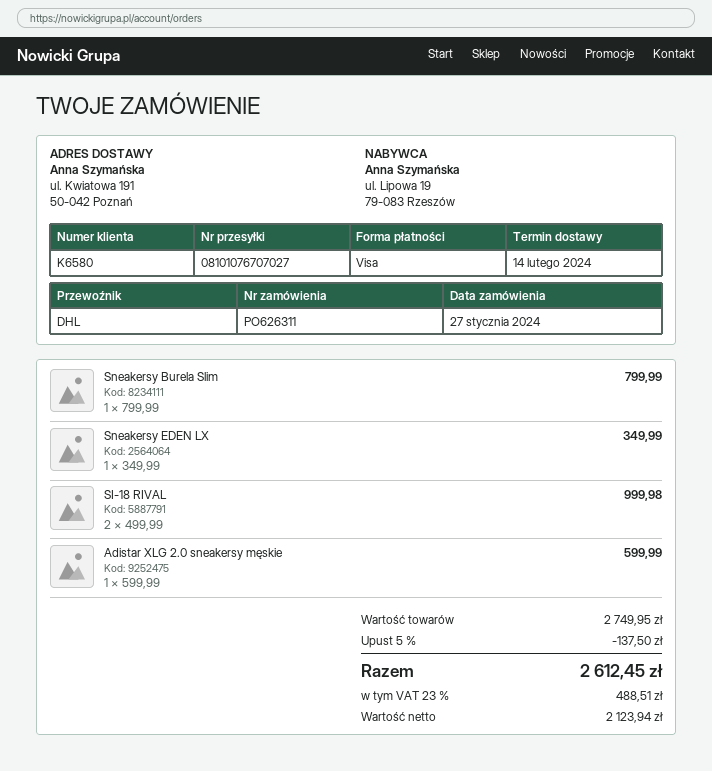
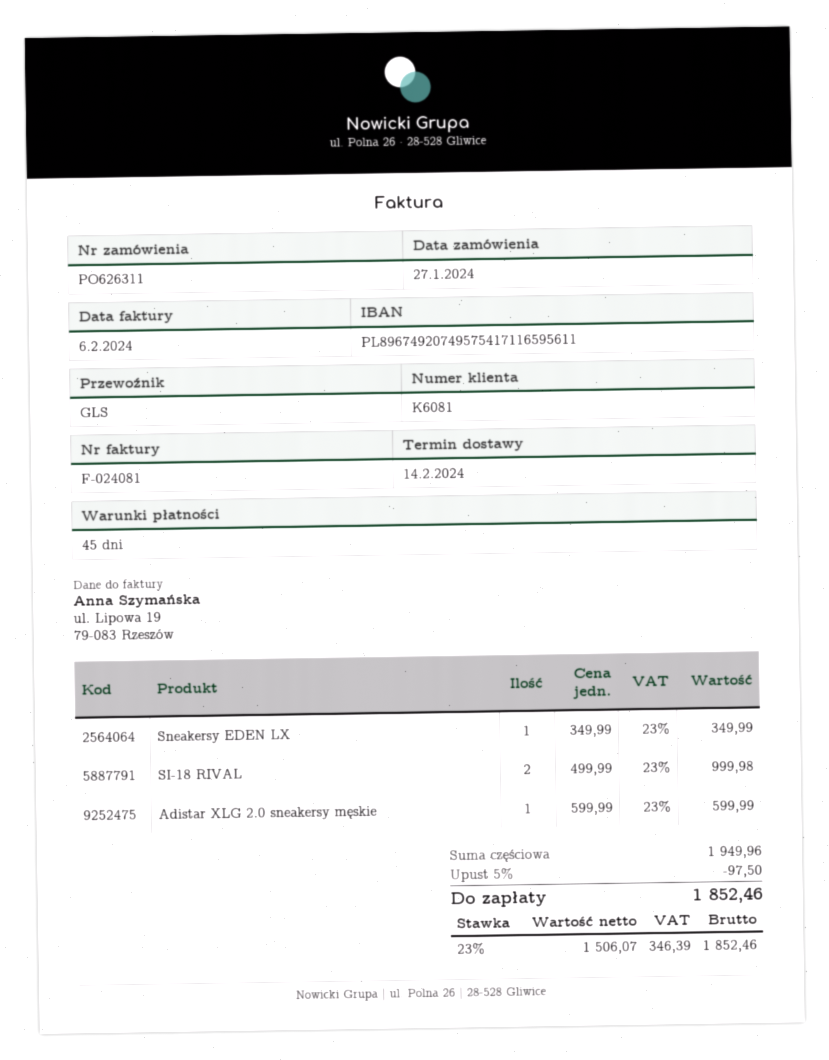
customer number: K6580 -> K6081
shipping method: DHL -> GLS
Sneakersy Burela Slim: 1 x 799.99 = 799.99 -> none
subtotal: 2749.95 -> 1949.96
discount: 5% = 137.50 -> 5% = 97.50
net: 2123.94 -> 1506.07
tax: 23% = 488.51 -> 23% = 346.39
total: 2612.45 -> 1852.46

